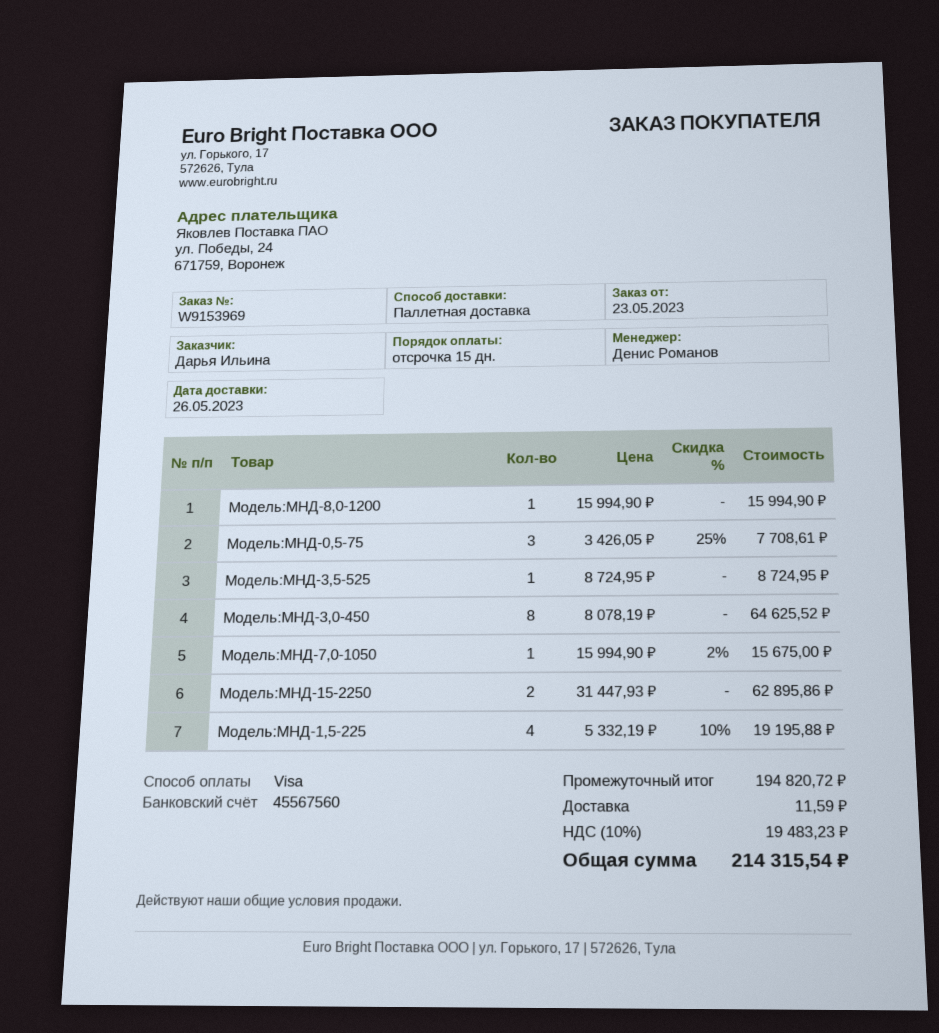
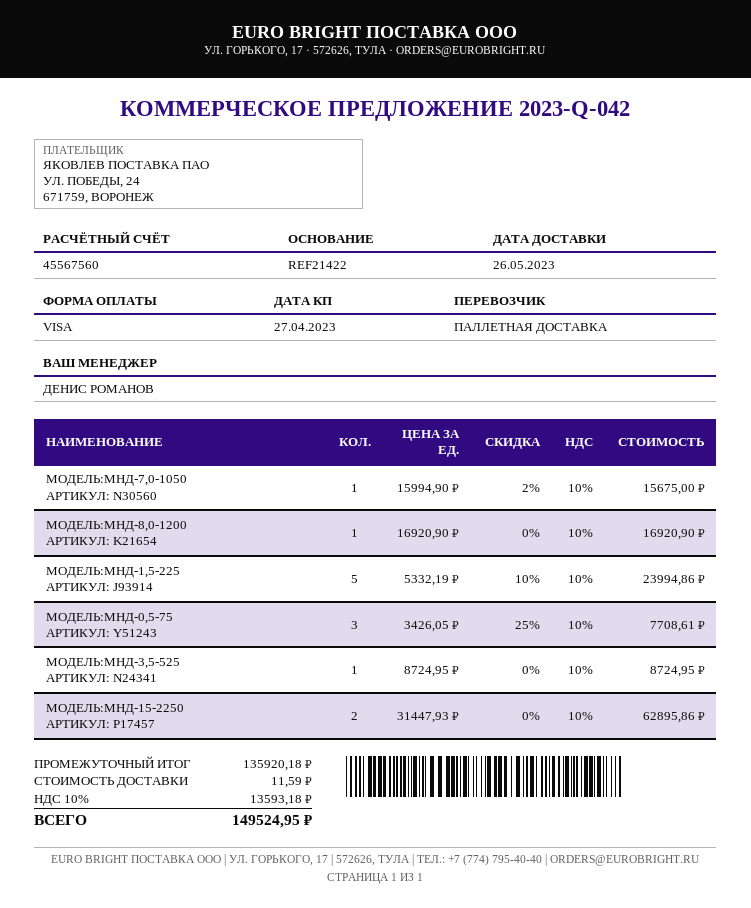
Модель:МНД-8,0-1200: 1 x 15994.90 = 15994.90 -> 1 x 16920.90 = 16920.90
Модель:МНД-3,0-450: 8 x 8078.19 = 64625.52 -> none
Модель:МНД-1,5-225: 4 x 5332.19 - 10% = 19195.88 -> 5 x 5332.19 - 10% = 23994.86
subtotal: 194820.72 -> 135920.18
tax: 10% = 19483.23 -> 10% = 13593.18
total: 214315.54 -> 149524.95

